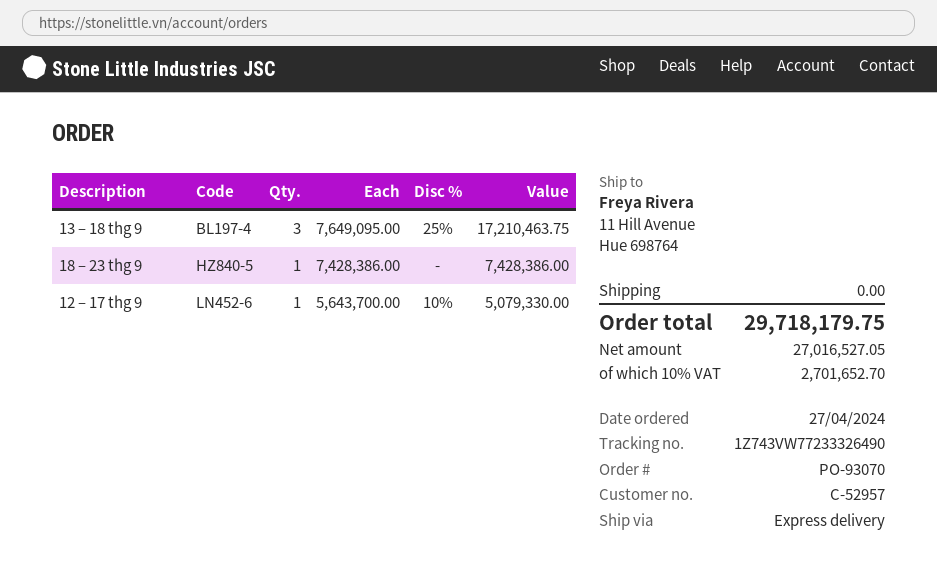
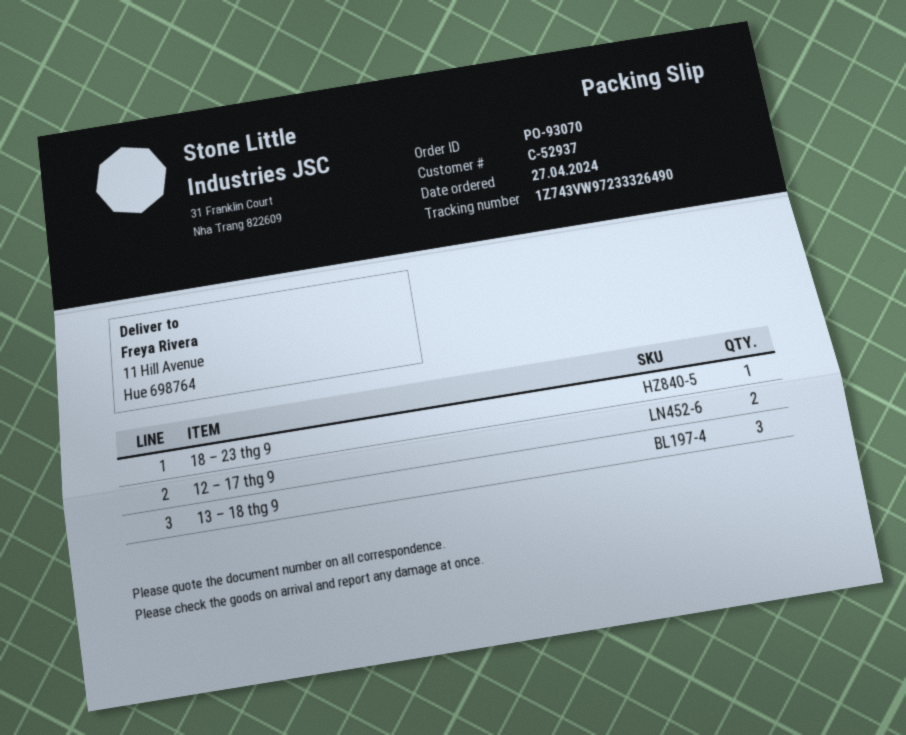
customer number: C-52957 -> C-52937
tracking number: 1Z743VW77233326490 -> 1Z743VW97233326490
12 – 17 thg 9: 1 -> 2

